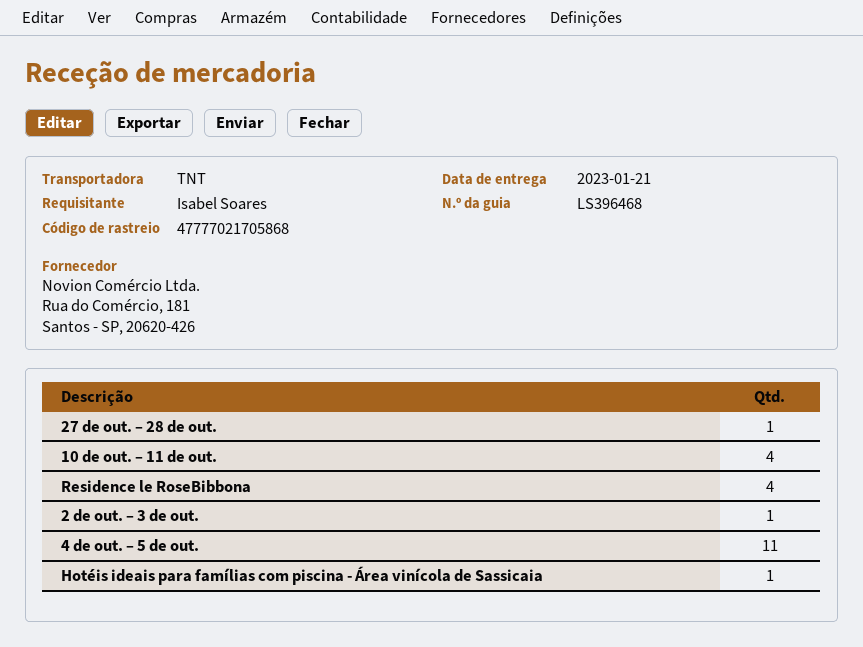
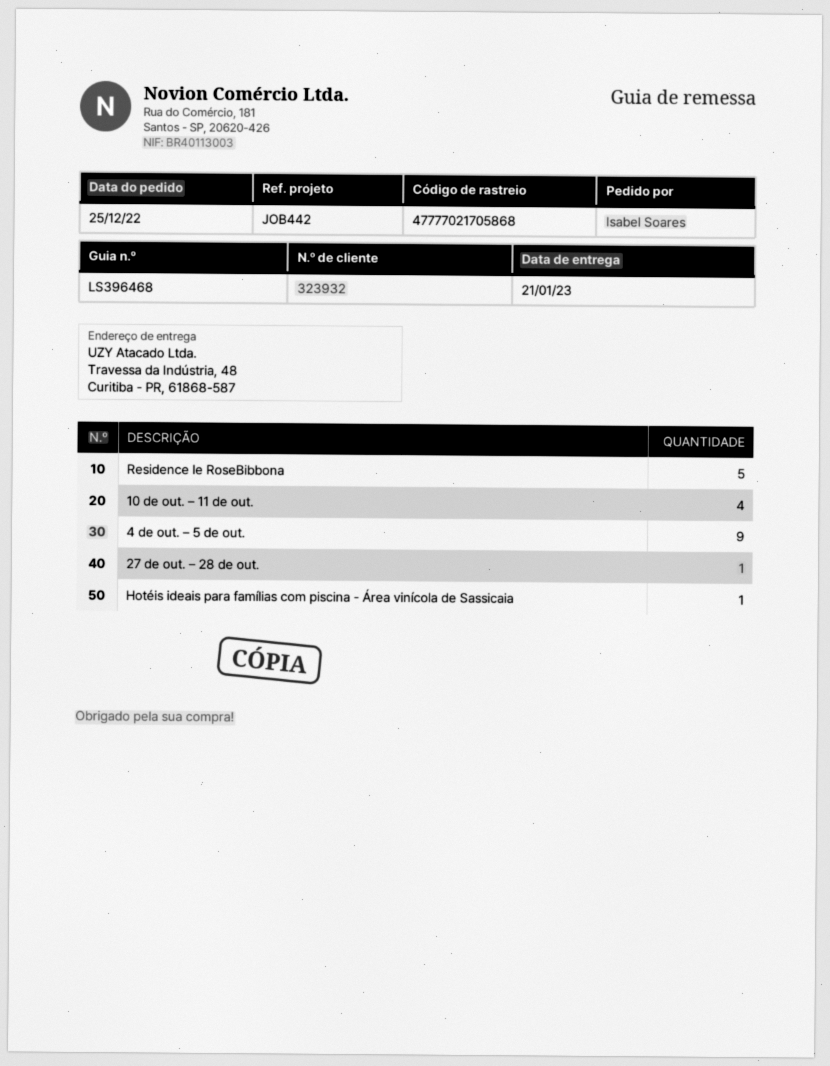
Residence le RoseBibbona: 4 -> 5
2 de out. – 3 de out.: 1 -> none
4 de out. – 5 de out.: 11 -> 9

